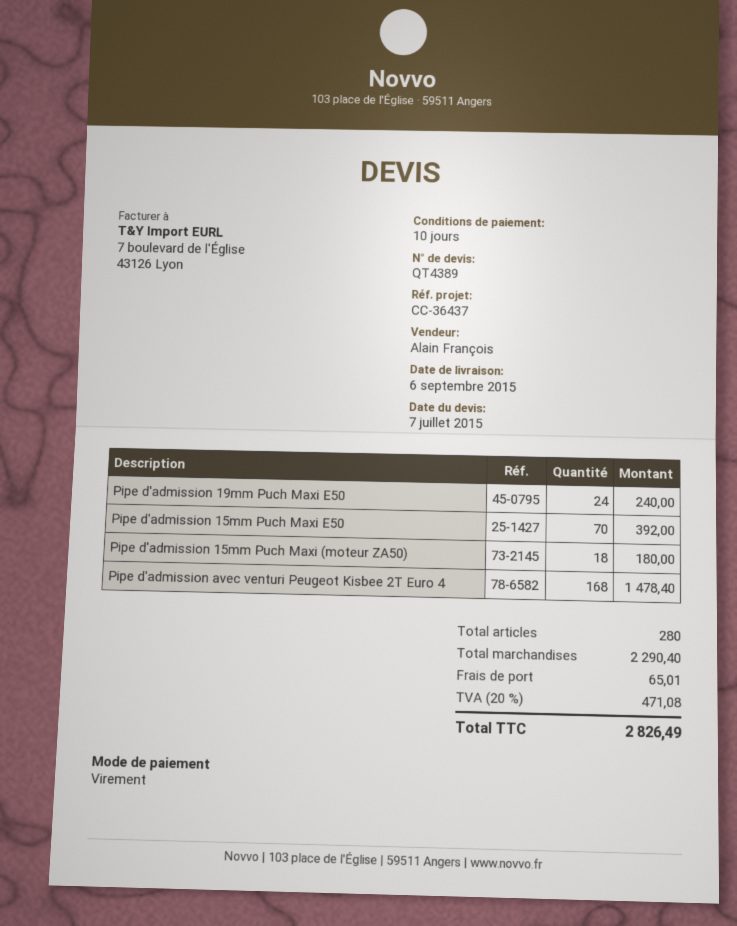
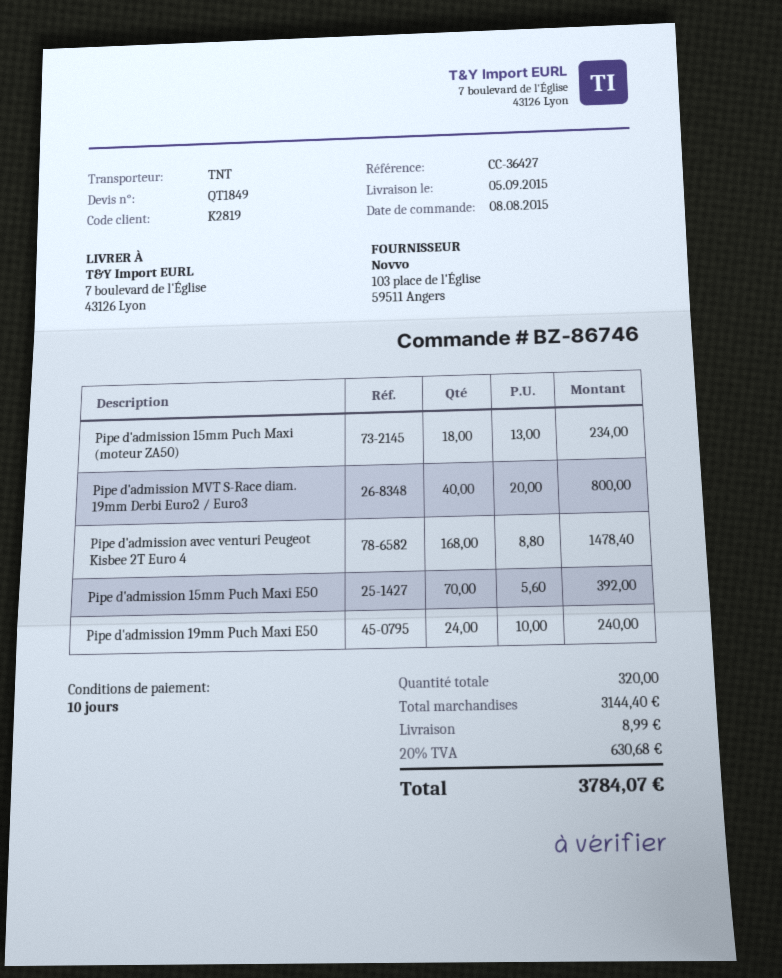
quote number: QT4389 -> QT1849
delivery date: 2015-09-06 -> 2015-09-05
reference: CC-36437 -> CC-36427
Pipe d'admission 15mm Puch Maxi (moteur ZA50): 18 for 180.00 -> 18 for 234.00
Pipe d'admission MVT S-Race diam. 19mm Derbi Euro2 / Euro3: none -> 40 for 800.00
total quantity: 280 -> 320
subtotal: 2290.40 -> 3144.40
shipping: 65.01 -> 8.99
tax: 20% = 471.08 -> 20% = 630.68
total: 2826.49 -> 3784.07

